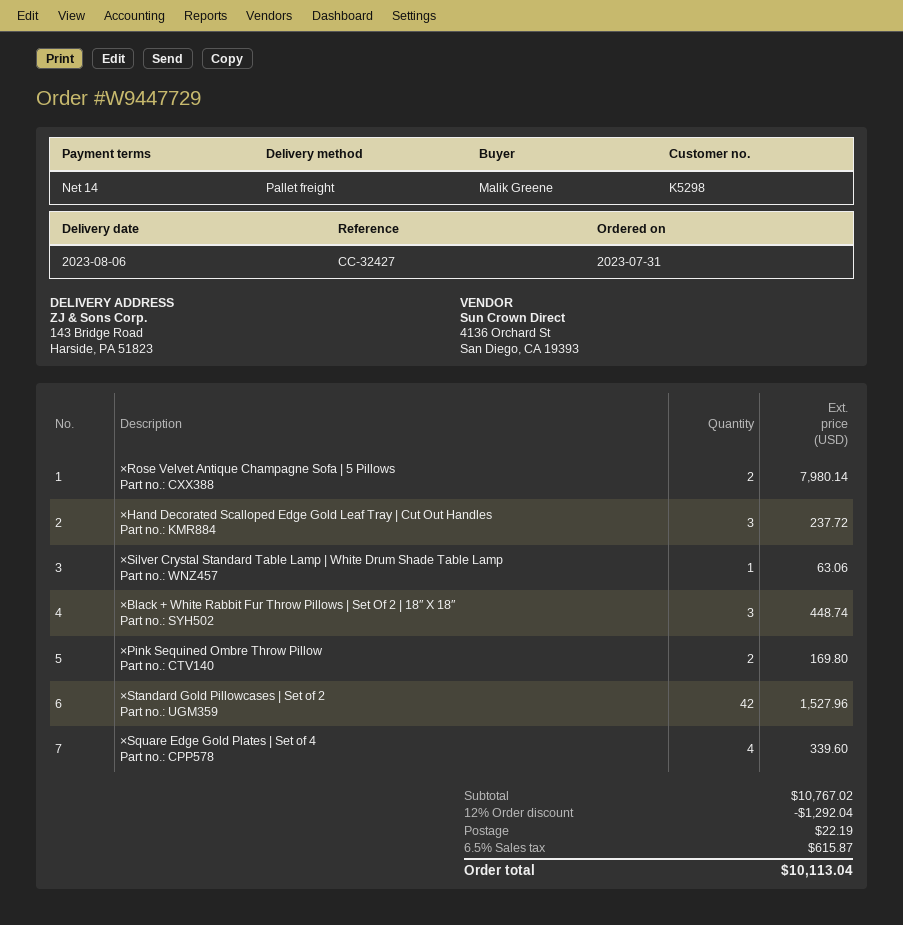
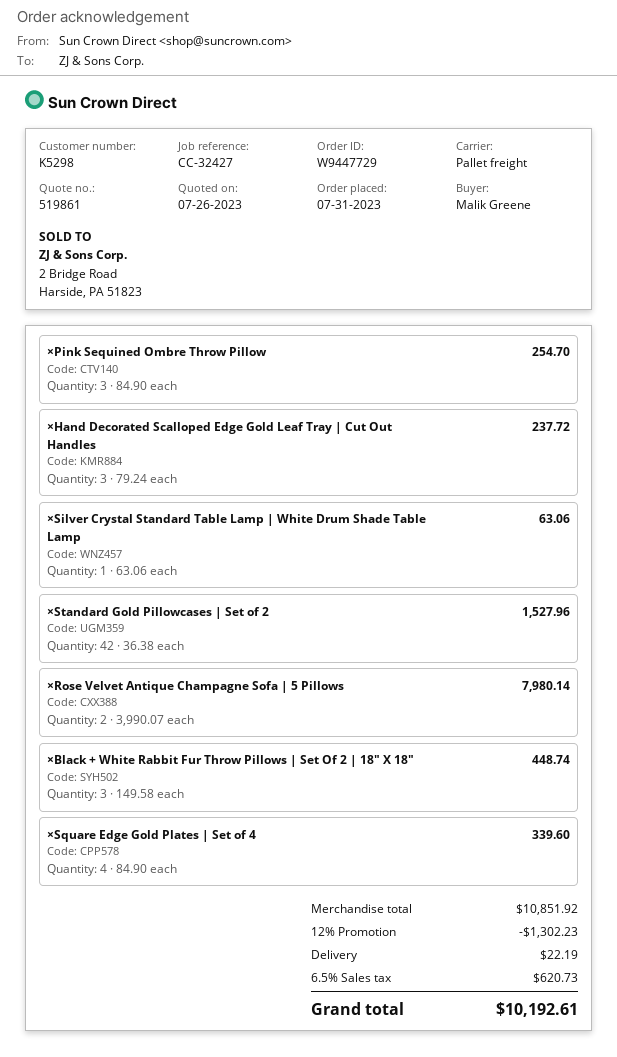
×Pink Sequined Ombre Throw Pillow: 2 for 169.80 -> 3 for 254.70
subtotal: 10767.02 -> 10851.92
discount: 12% = 1292.04 -> 12% = 1302.23
tax: 6.5% = 615.87 -> 6.5% = 620.73
total: 10113.04 -> 10192.61

